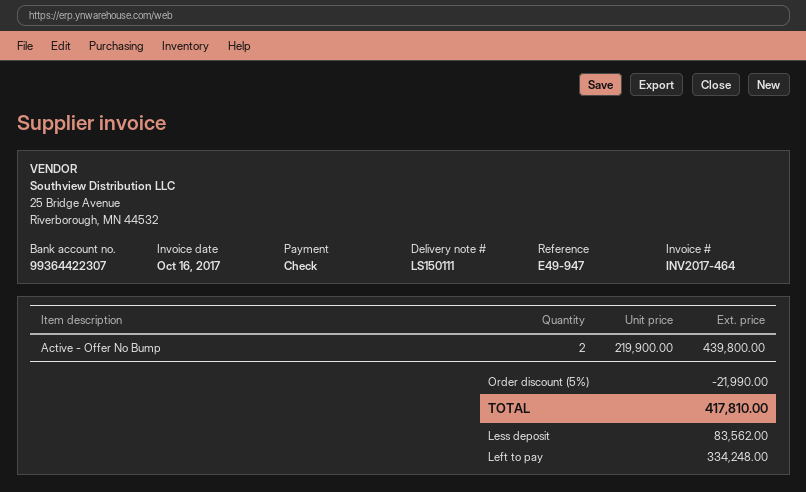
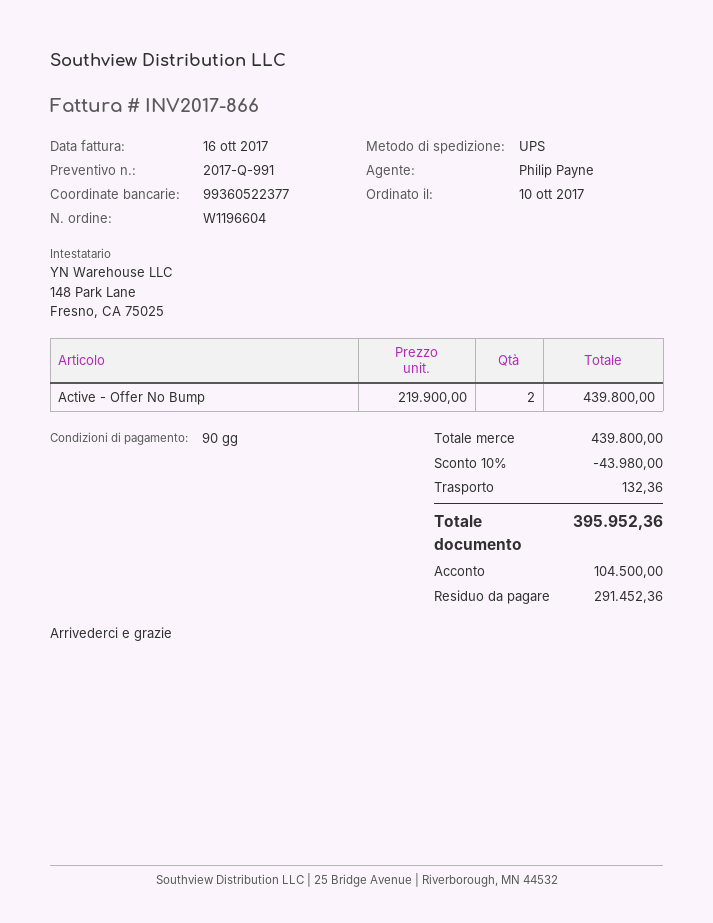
invoice number: INV2017-464 -> INV2017-866
bank account: 99364422307 -> 99360522377
discount: 5% = 21990.00 -> 10% = 43980.00
shipping: none -> 132.36
total: 417810.00 -> 395952.36
deposit: 83562.00 -> 104500.00
balance: 334248.00 -> 291452.36

